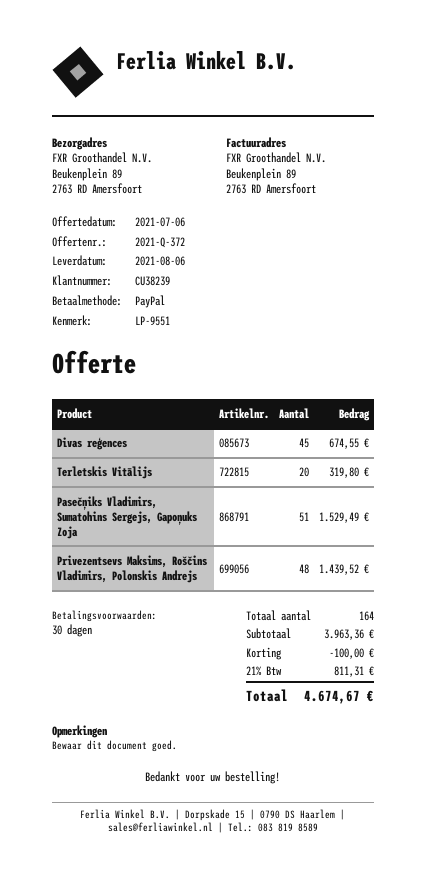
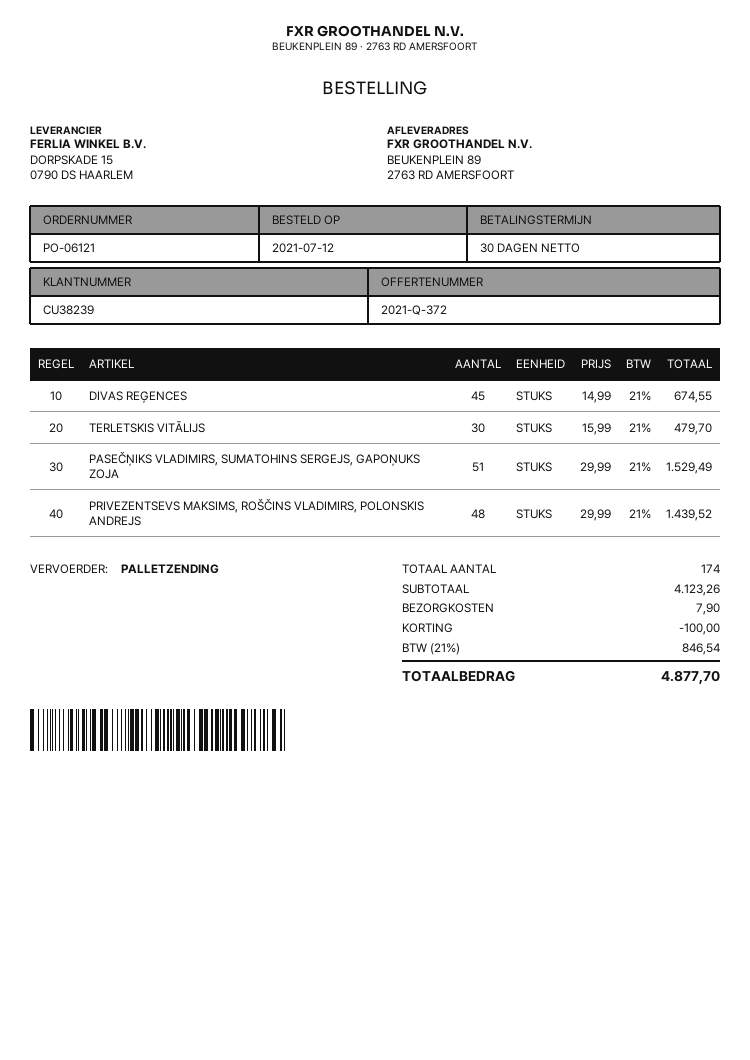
Terletskis Vitālijs: 20 for 319.80 -> 30 for 479.70
total quantity: 164 -> 174
subtotal: 3963.36 -> 4123.26
shipping: none -> 7.90
tax: 21% = 811.31 -> 21% = 846.54
total: 4674.67 -> 4877.70

